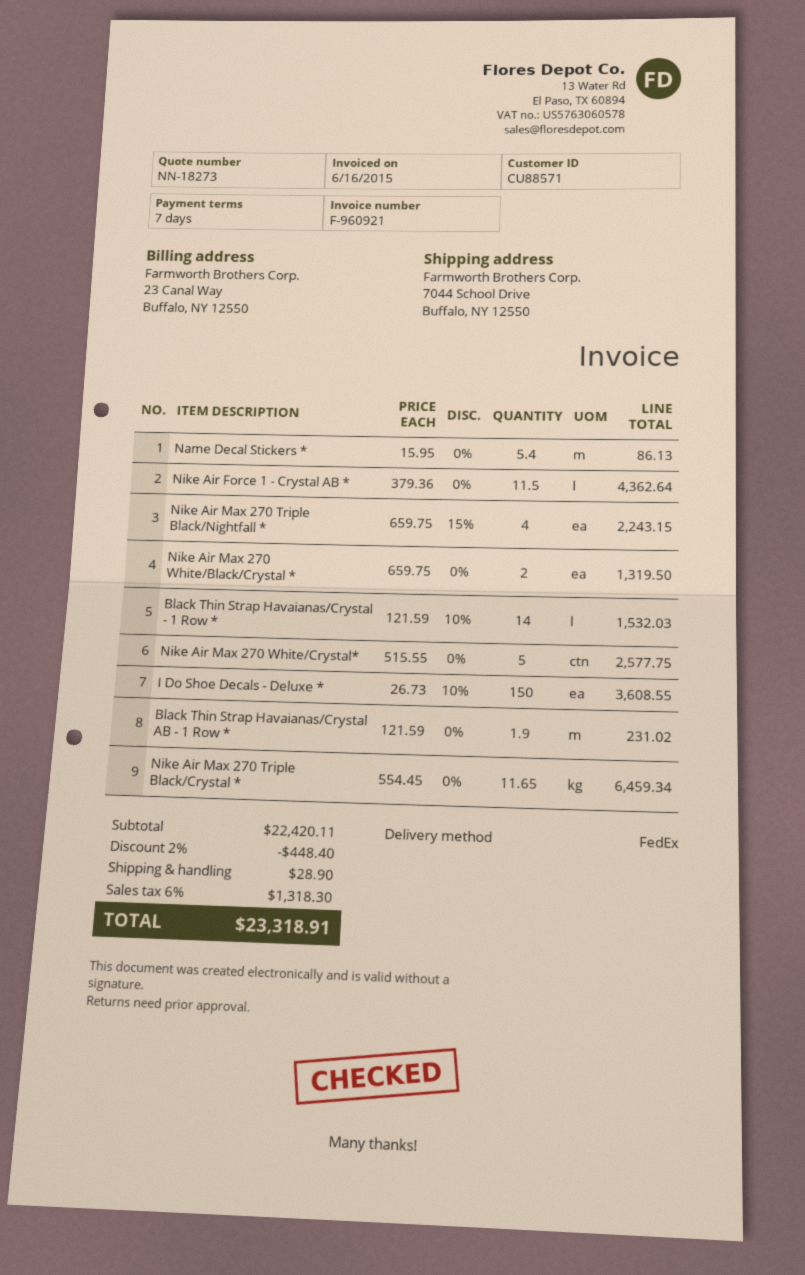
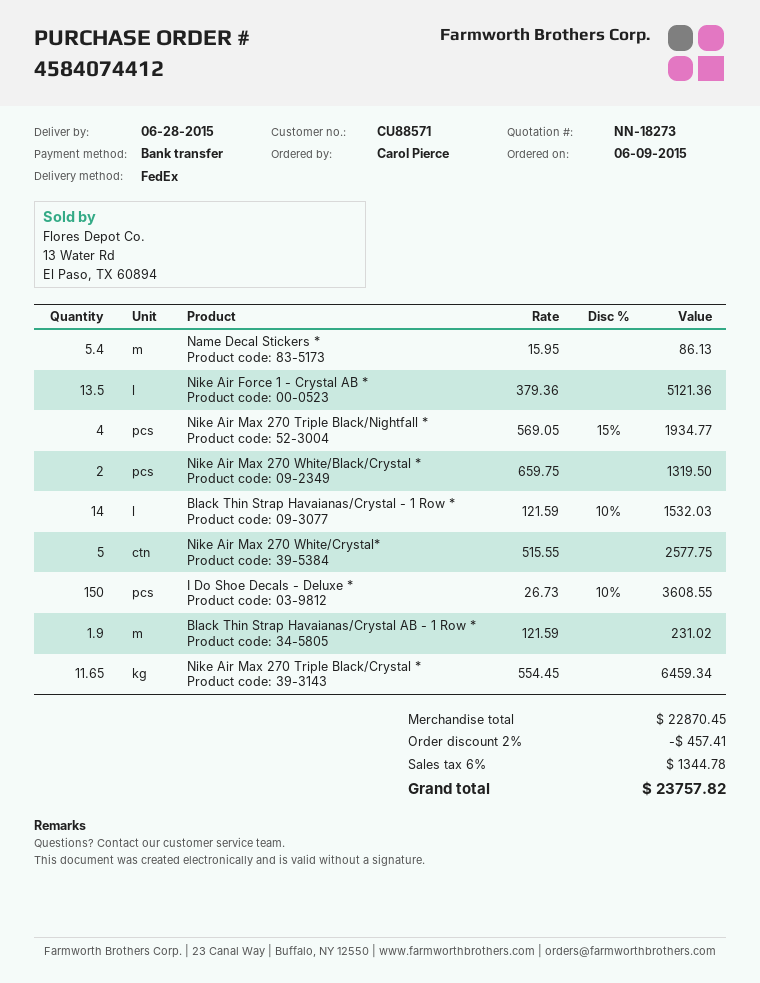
Nike Air Force 1 - Crystal AB *: 11.5 x 379.36 = 4362.64 -> 13.5 x 379.36 = 5121.36
Nike Air Max 270 Triple Black/Nightfall *: 4 x 659.75 - 15% = 2243.15 -> 4 x 569.05 - 15% = 1934.77
subtotal: 22420.11 -> 22870.45
discount: 2% = 448.40 -> 2% = 457.41
shipping: 28.90 -> none
tax: 6% = 1318.30 -> 6% = 1344.78
total: 23318.91 -> 23757.82

